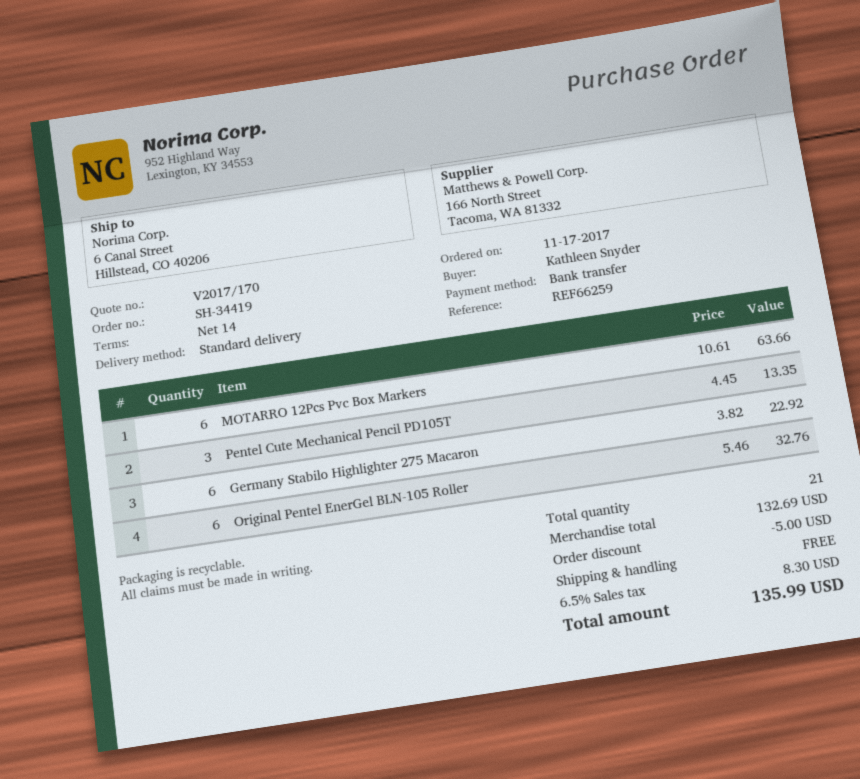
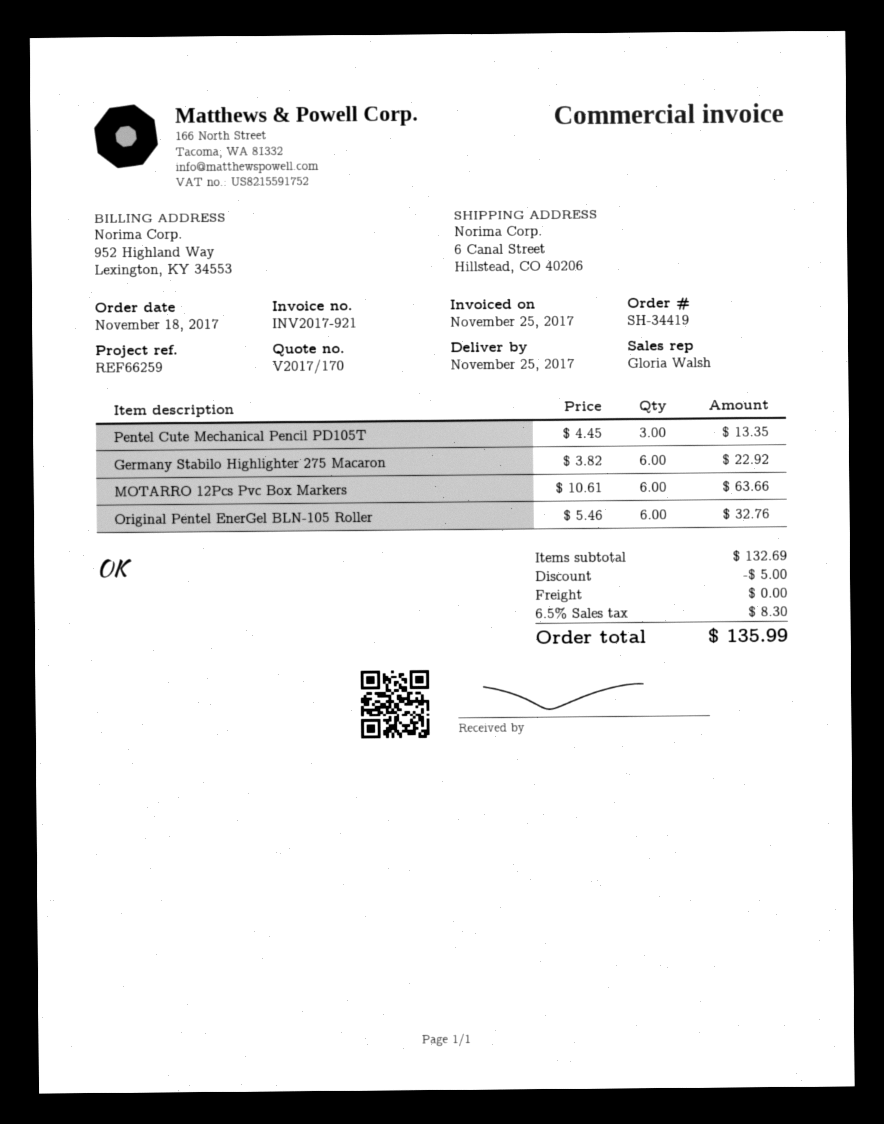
order date: 2017-11-17 -> 2017-11-18

